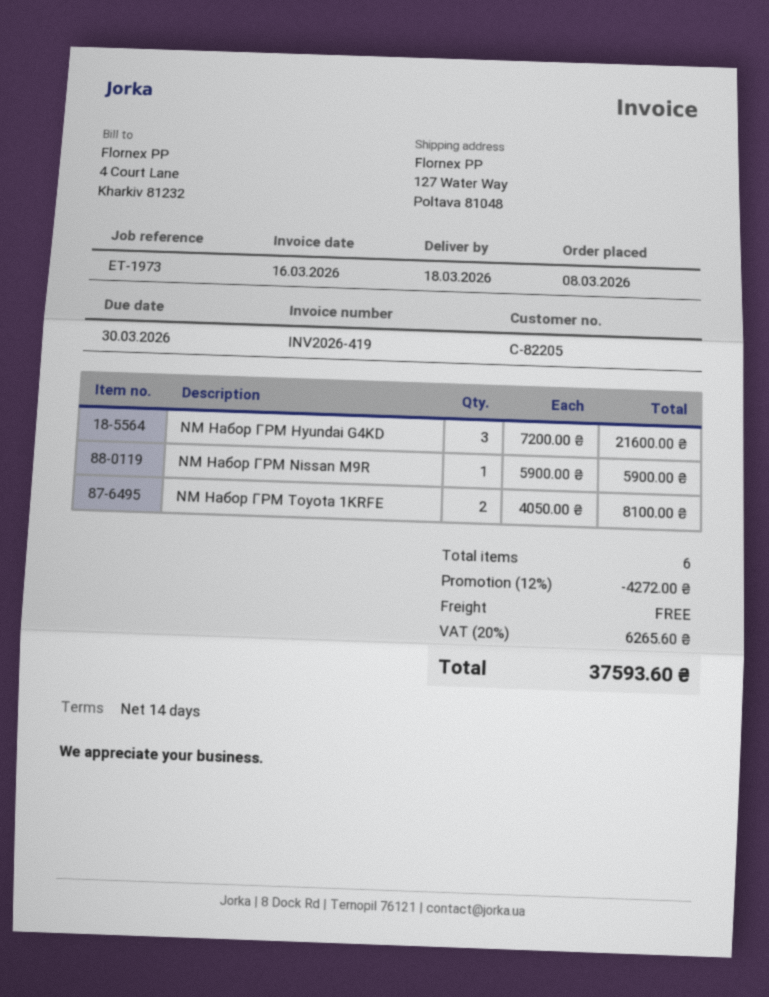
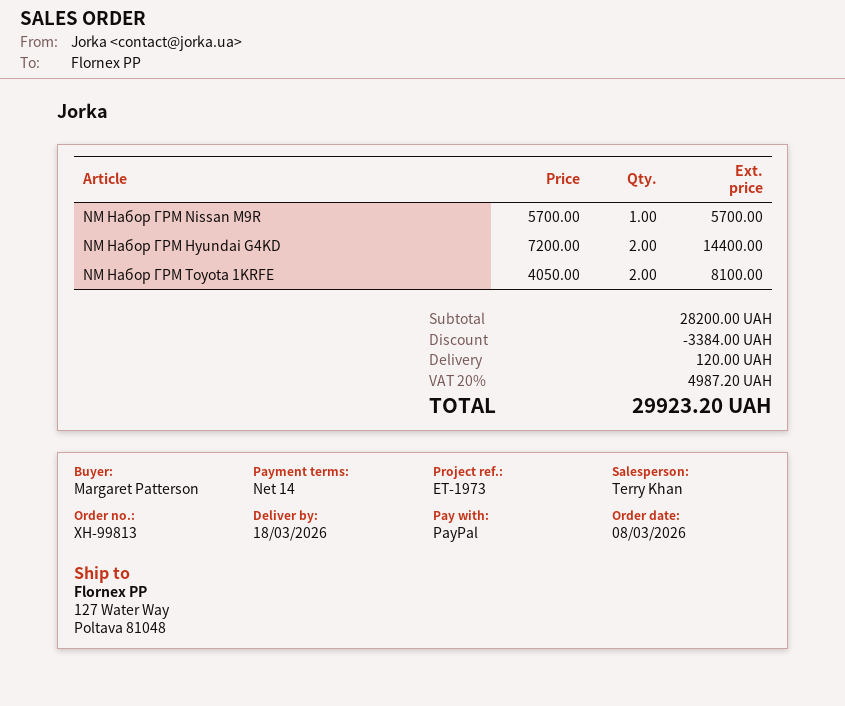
NM Набор ГРМ Hyundai G4KD: 3 x 7200.00 = 21600.00 -> 2 x 7200.00 = 14400.00
NM Набор ГРМ Nissan M9R: 1 x 5900.00 = 5900.00 -> 1 x 5700.00 = 5700.00
discount: 4272.00 -> 3384.00
shipping: 0.00 -> 120.00
tax: 20% = 6265.60 -> 20% = 4987.20
total: 37593.60 -> 29923.20

